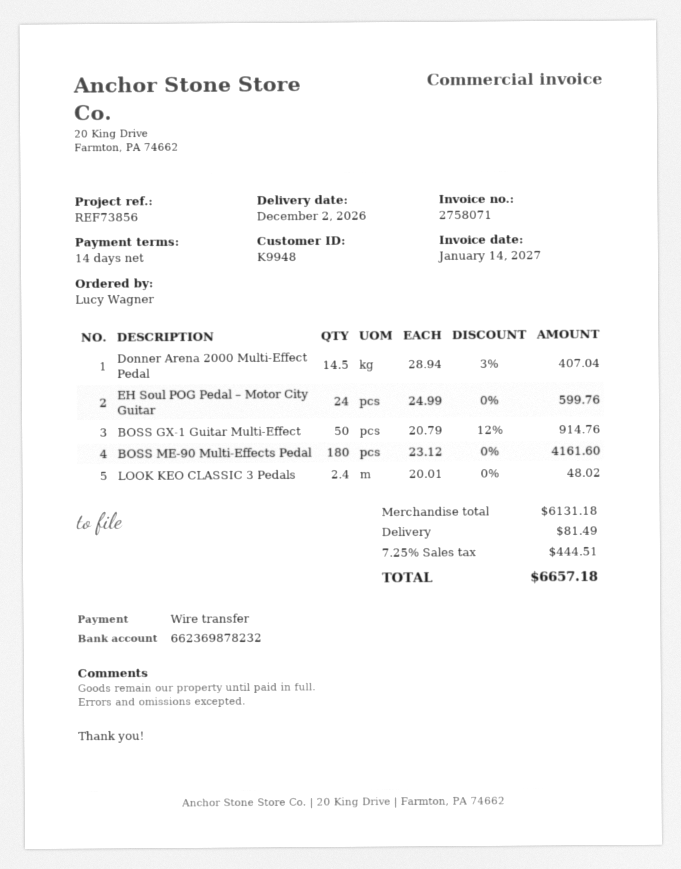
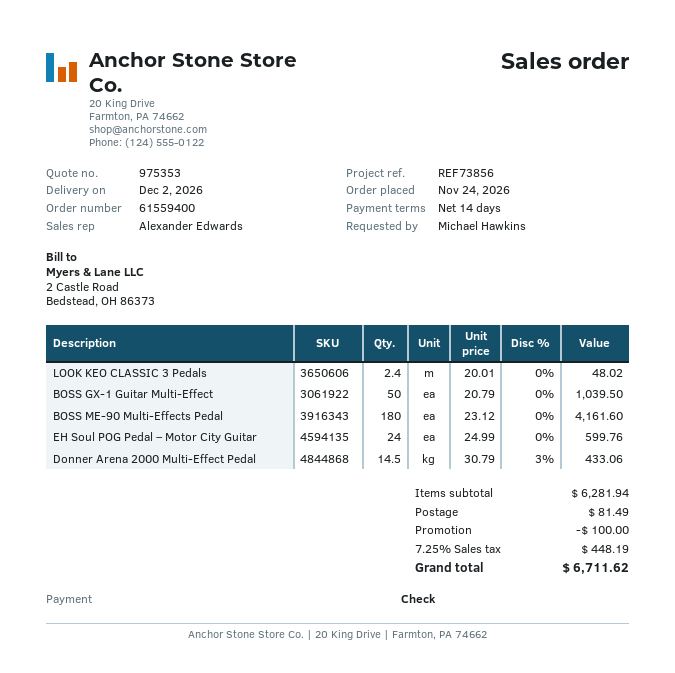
ordered by: Lucy Wagner -> Michael Hawkins
payment method: bank transfer -> cheque
Donner Arena 2000 Multi-Effect Pedal: 14.5 x 28.94 - 3% = 407.04 -> 14.5 x 30.79 - 3% = 433.06
BOSS GX-1 Guitar Multi-Effect: 50 x 20.79 - 12% = 914.76 -> 50 x 20.79 = 1039.50
subtotal: 6131.18 -> 6281.94
discount: none -> 100.00
tax: 7.25% = 444.51 -> 7.25% = 448.19
total: 6657.18 -> 6711.62

